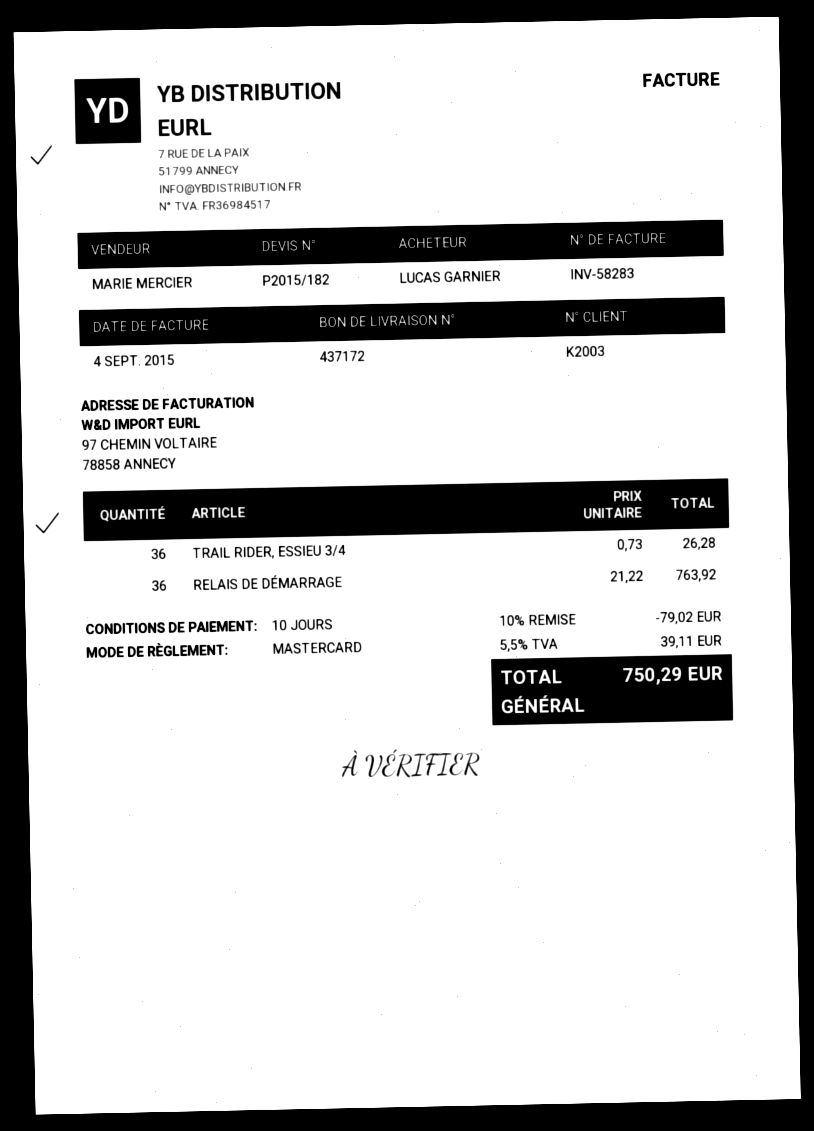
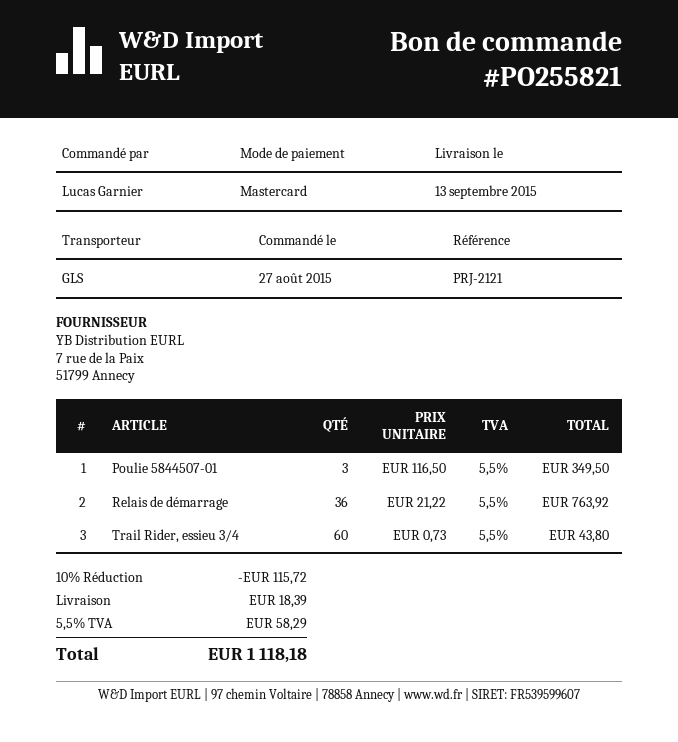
TRAIL RIDER, ESSIEU 3/4: 36 x 0.73 = 26.28 -> 60 x 0.73 = 43.80
Poulie 5844507-01: none -> 3 x 116.50 = 349.50
discount: 10% = 79.02 -> 10% = 115.72
shipping: none -> 18.39
tax: 5.5% = 39.11 -> 5.5% = 58.29
total: 750.29 -> 1118.18

